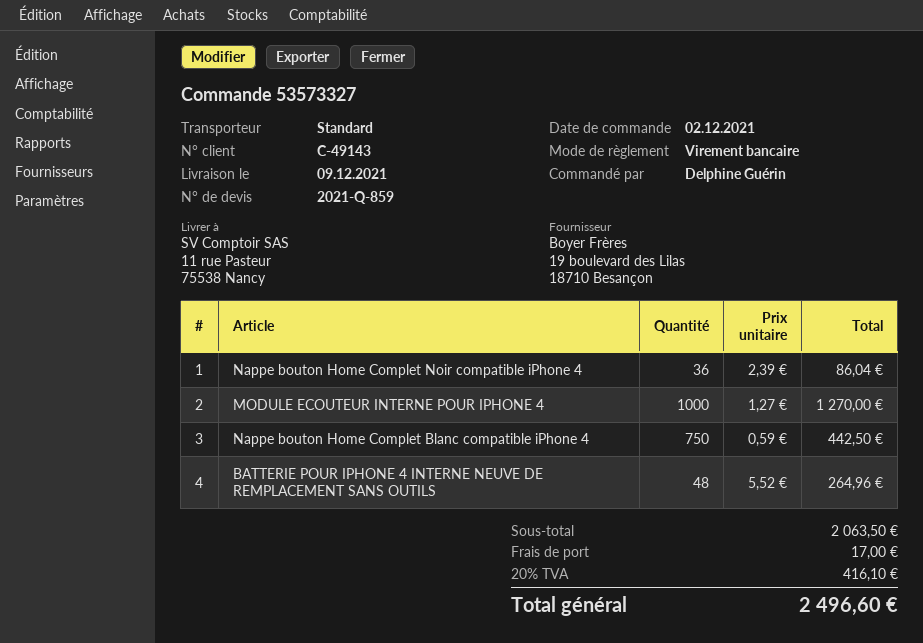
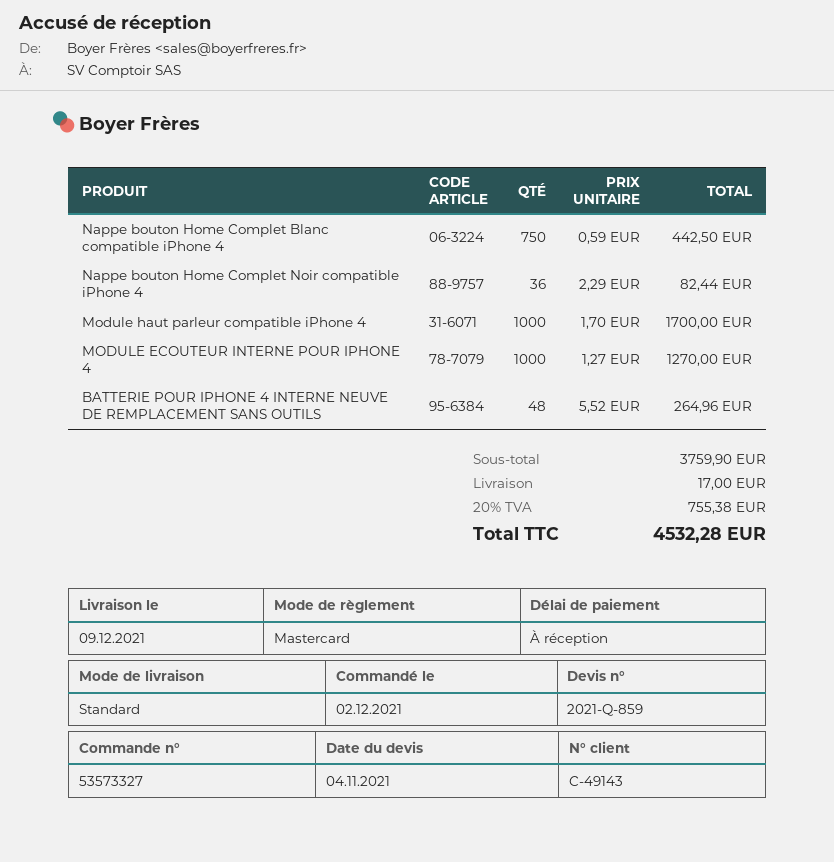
payment method: bank transfer -> Mastercard
Nappe bouton Home Complet Noir compatible iPhone 4: 36 x 2.39 = 86.04 -> 36 x 2.29 = 82.44
Module haut parleur compatible iPhone 4: none -> 1000 x 1.70 = 1700.00
subtotal: 2063.50 -> 3759.90
tax: 20% = 416.10 -> 20% = 755.38
total: 2496.60 -> 4532.28

